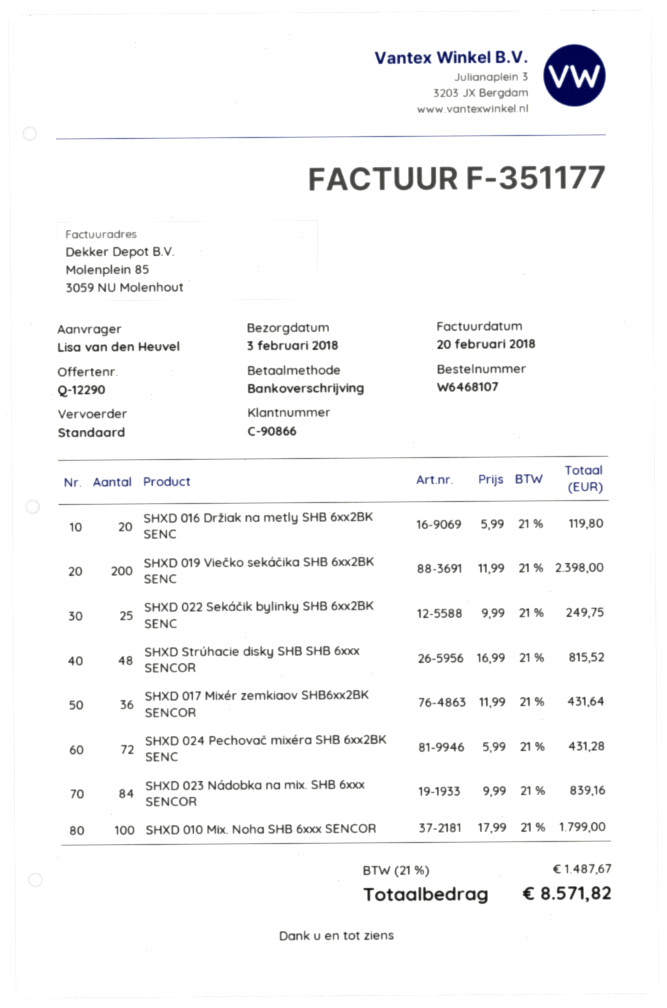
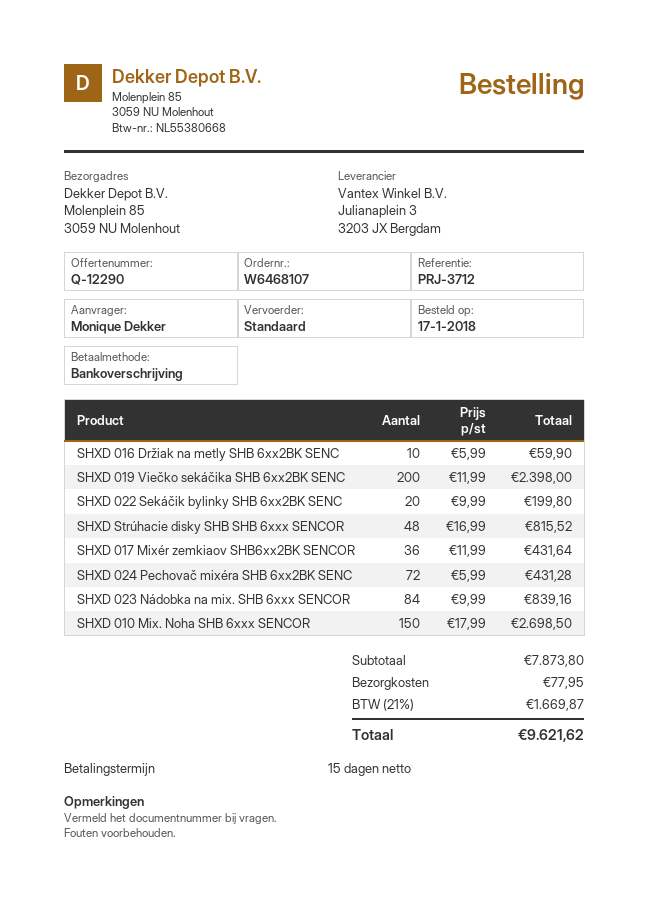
ordered by: Lisa van den Heuvel -> Monique Dekker
SHXD 016 Držiak na metly SHB 6xx2BK SENC: 20 x 5.99 = 119.80 -> 10 x 5.99 = 59.90
SHXD 022 Sekáčik bylinky SHB 6xx2BK SENC: 25 x 9.99 = 249.75 -> 20 x 9.99 = 199.80
SHXD 010 Mix. Noha SHB 6xxx SENCOR: 100 x 17.99 = 1799.00 -> 150 x 17.99 = 2698.50
shipping: none -> 77.95
tax: 21% = 1487.67 -> 21% = 1669.87
total: 8571.82 -> 9621.62

